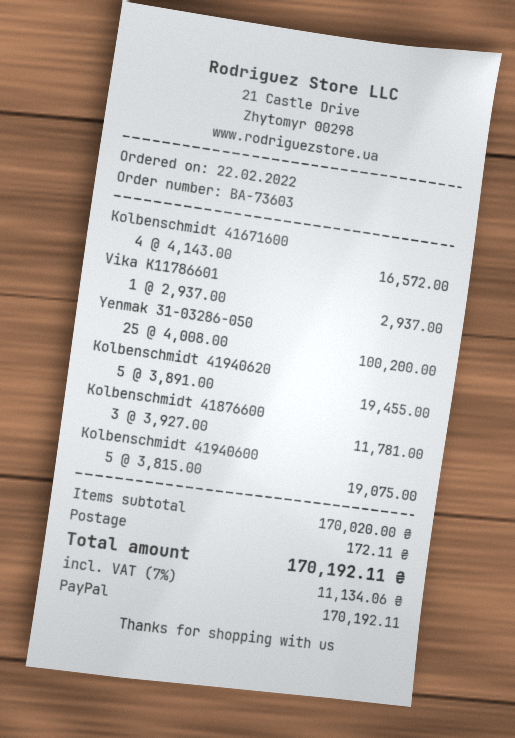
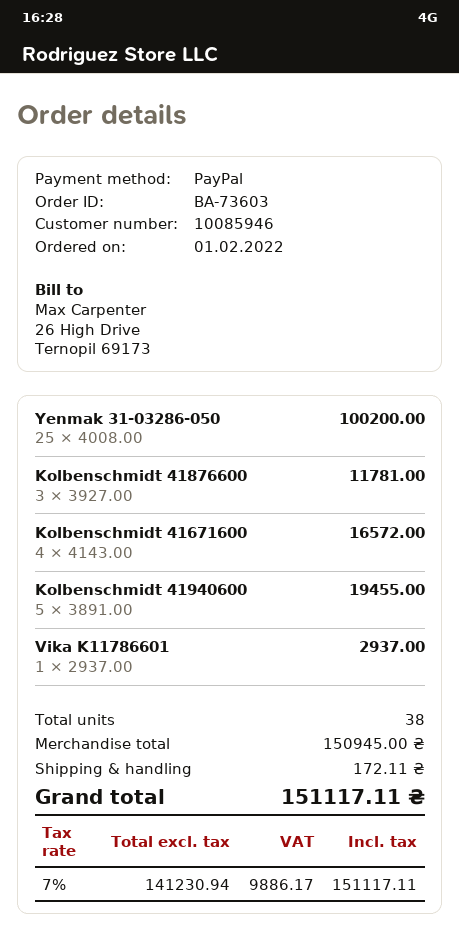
order date: 2022-02-22 -> 2022-02-01
Kolbenschmidt 41940620: 5 x 3891.00 = 19455.00 -> none
Kolbenschmidt 41940600: 5 x 3815.00 = 19075.00 -> 5 x 3891.00 = 19455.00
subtotal: 170020.00 -> 150945.00
tax: 7% = 11134.06 -> 7% = 9886.17
total: 170192.11 -> 151117.11

